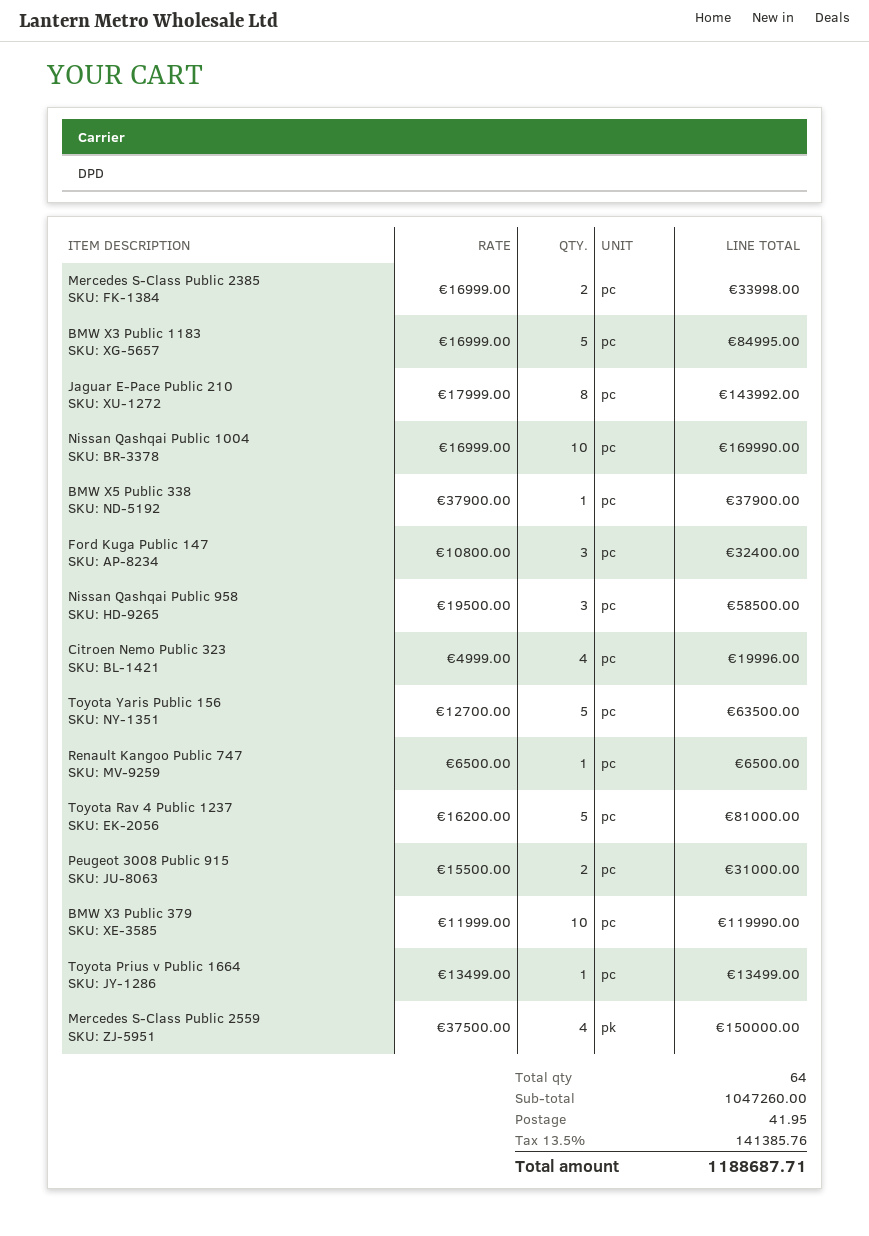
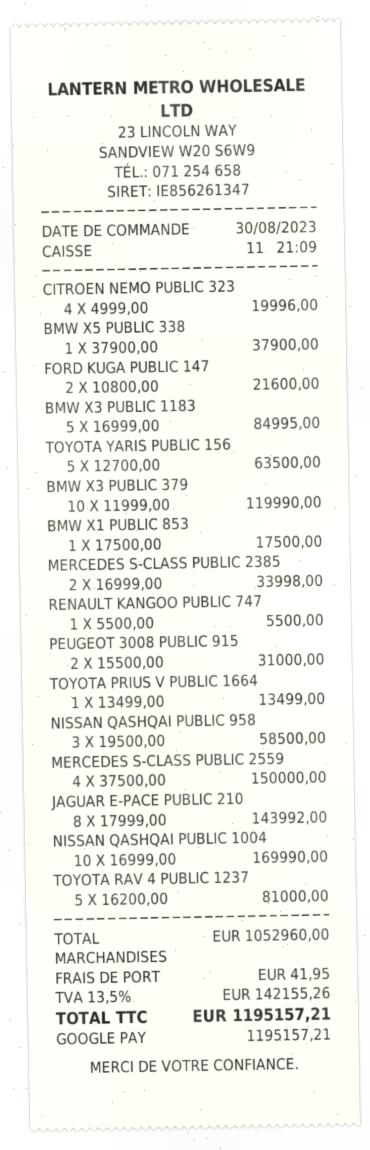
Ford Kuga Public 147: 3 x 10800.00 = 32400.00 -> 2 x 10800.00 = 21600.00
Renault Kangoo Public 747: 1 x 6500.00 = 6500.00 -> 1 x 5500.00 = 5500.00
BMW X1 PUBLIC 853: none -> 1 x 17500.00 = 17500.00
subtotal: 1047260.00 -> 1052960.00
tax: 13.5% = 141385.76 -> 13.5% = 142155.26
total: 1188687.71 -> 1195157.21

